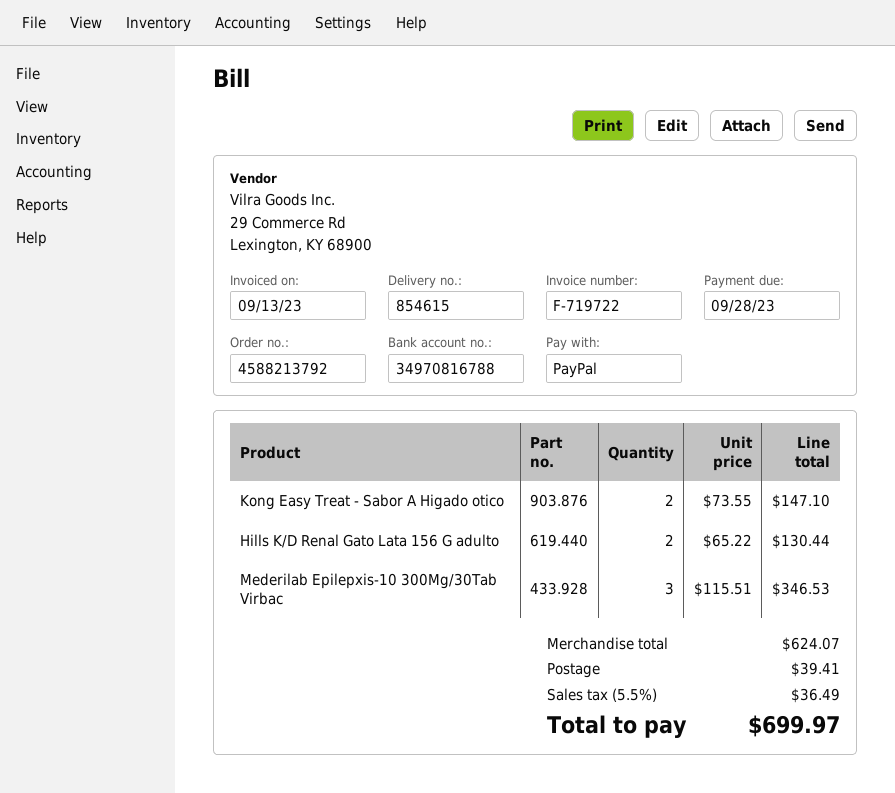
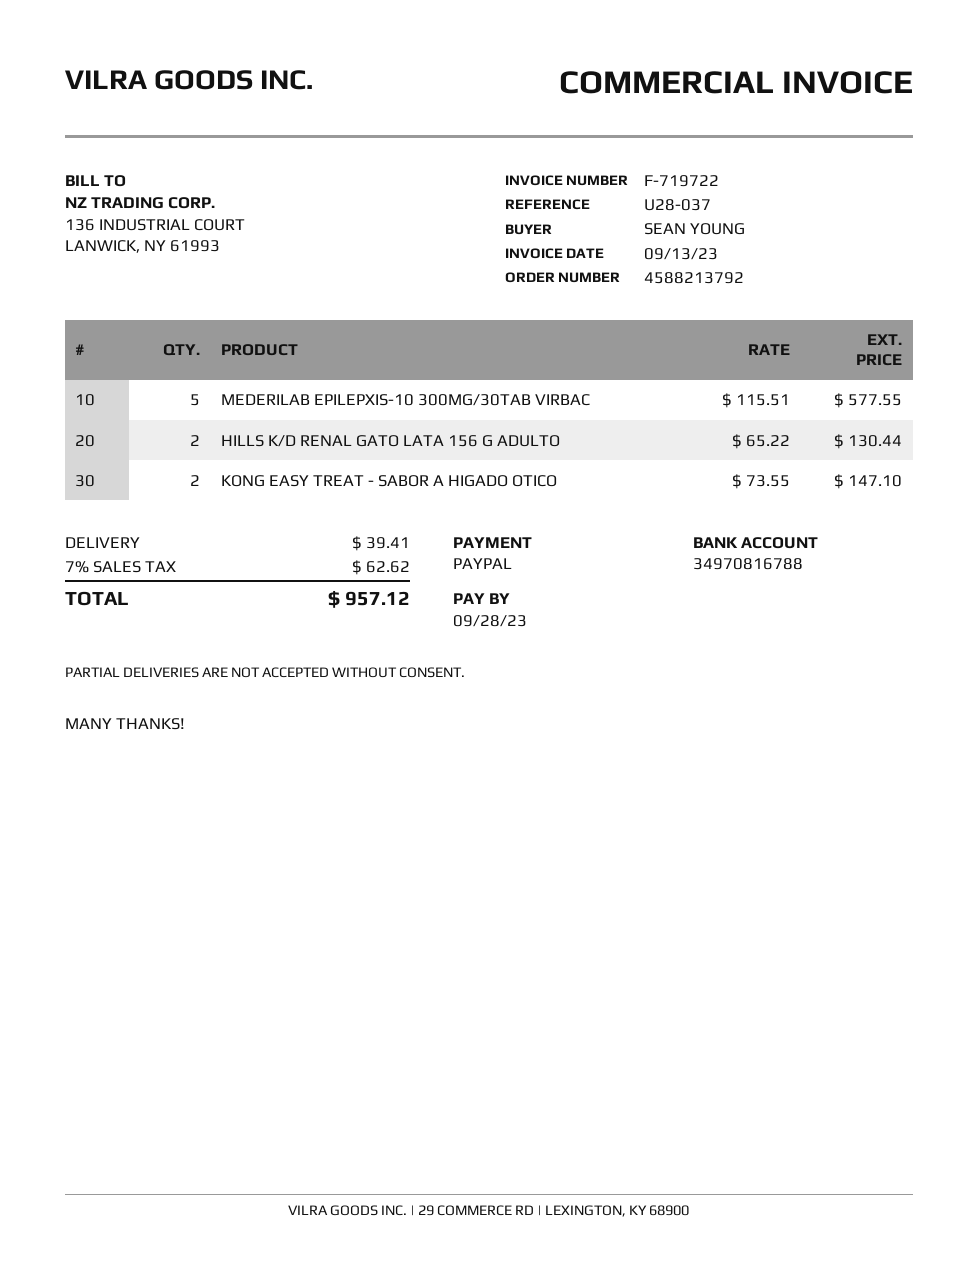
Mederilab Epilepxis-10 300Mg/30Tab Virbac: 3 x 115.51 = 346.53 -> 5 x 115.51 = 577.55
tax: 5.5% = 36.49 -> 7% = 62.62
total: 699.97 -> 957.12

